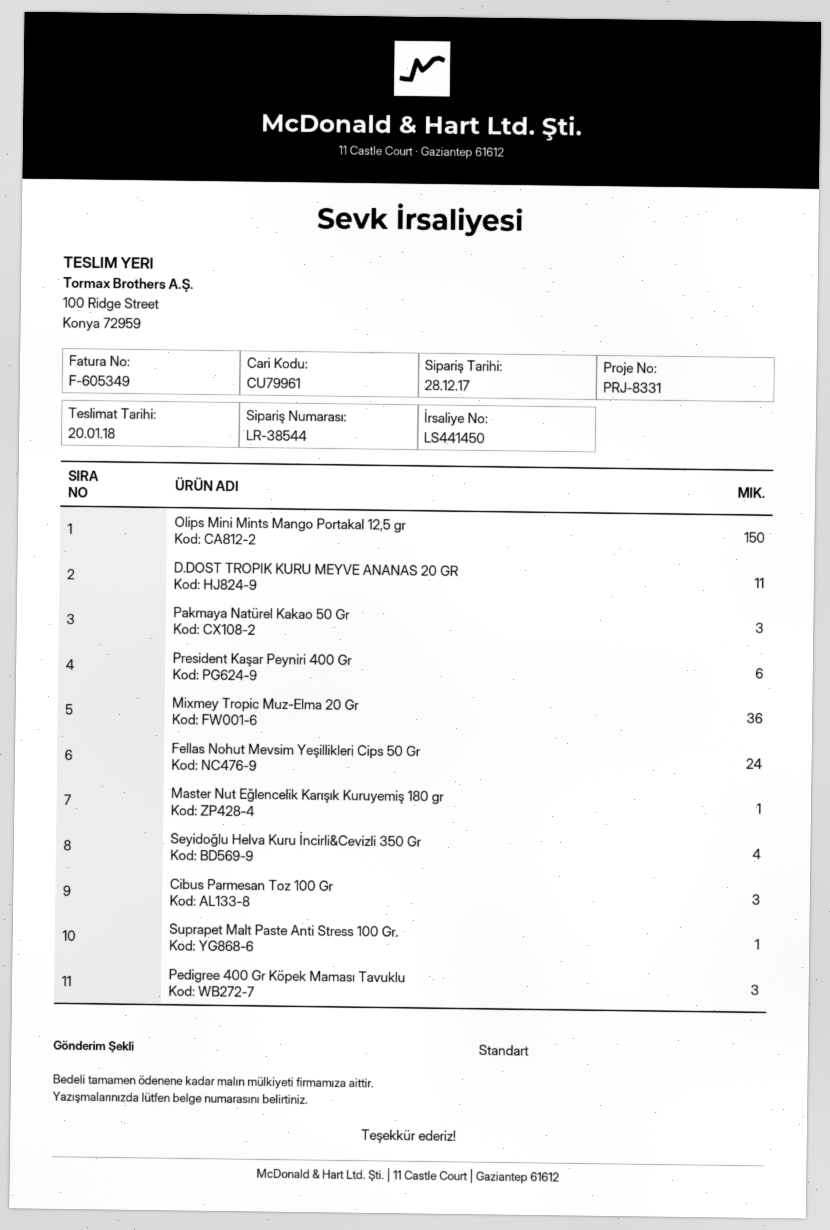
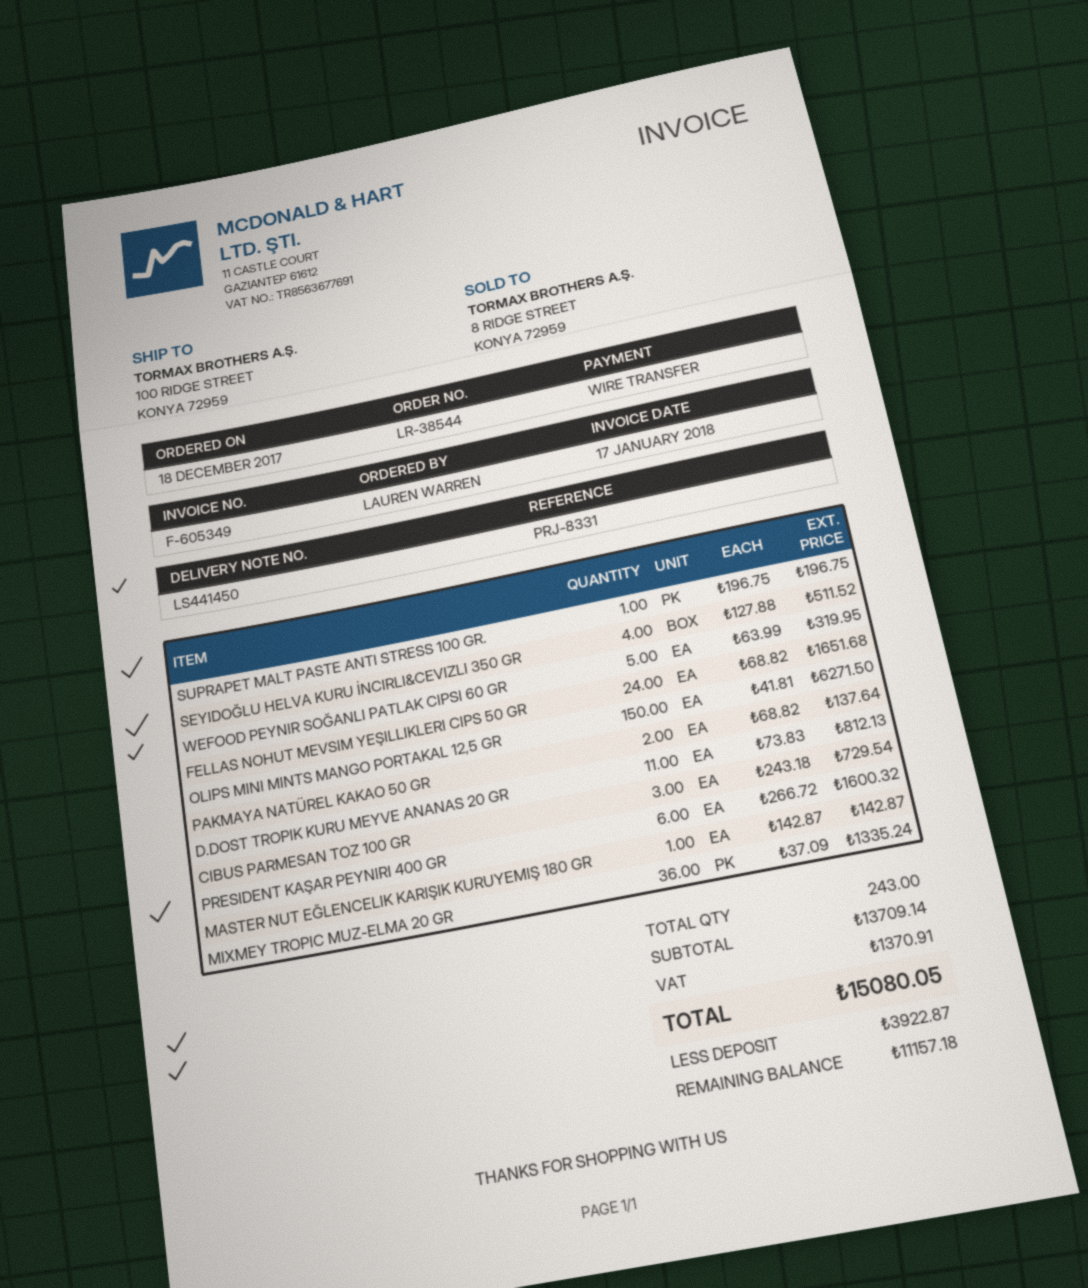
order date: 2017-12-28 -> 2017-12-18
Pakmaya Natürel Kakao 50 Gr: 3 -> 2
Pedigree 400 Gr Köpek Maması Tavuklu: 3 -> none
WEFOOD PEYNIR SOĞANLI PATLAK CIPSI 60 GR: none -> 5

